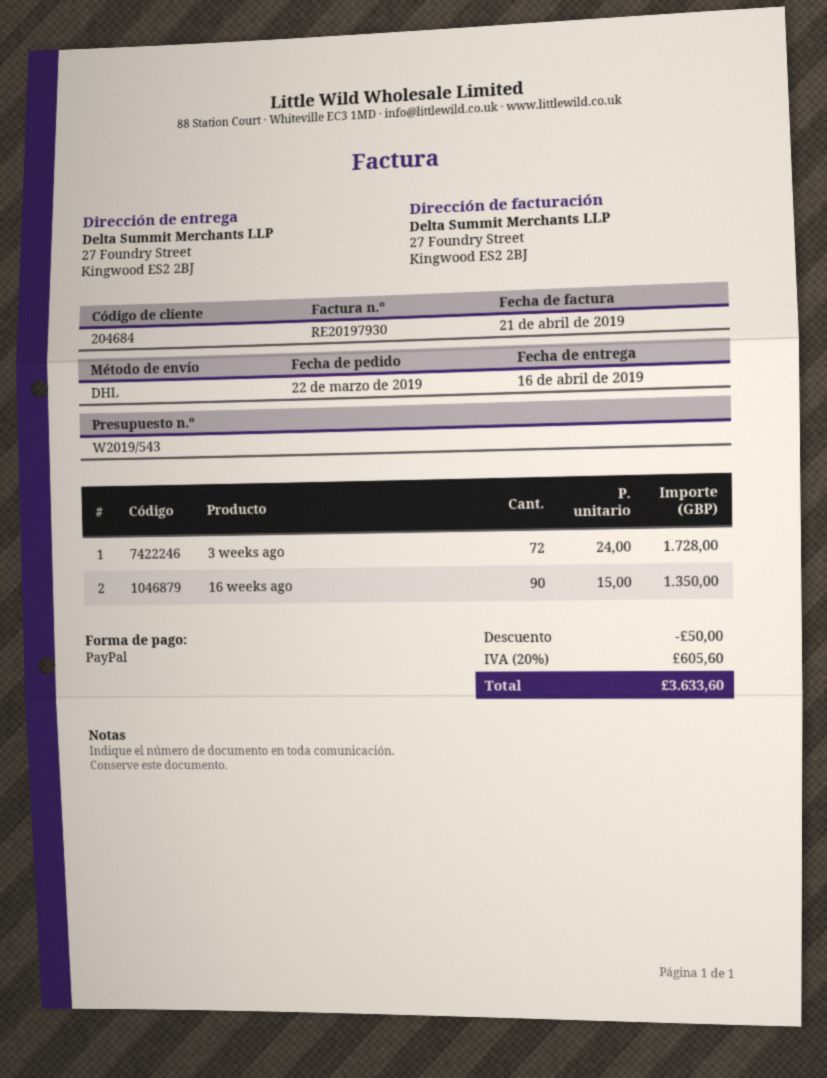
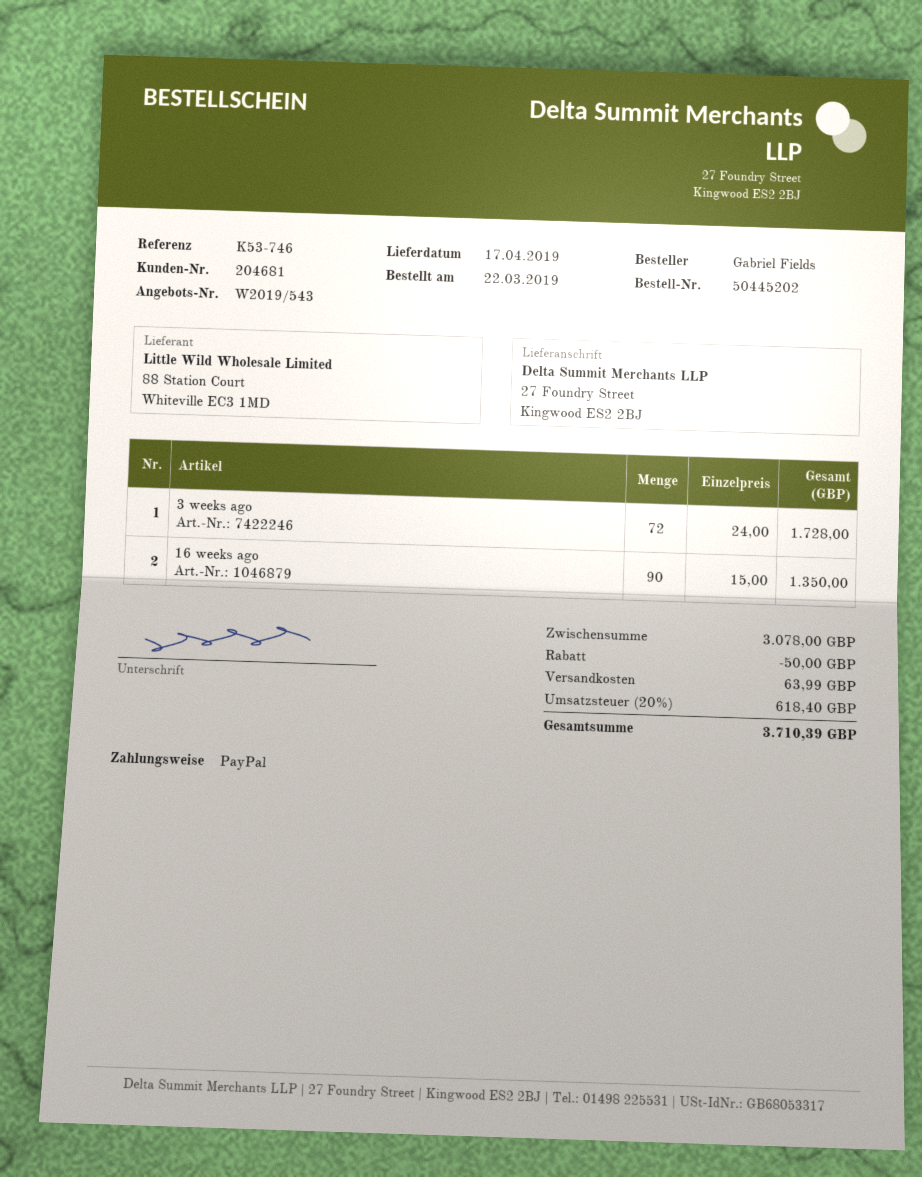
delivery date: 2019-04-16 -> 2019-04-17
customer number: 204684 -> 204681
shipping: none -> 63.99
tax: 20% = 605.60 -> 20% = 618.40
total: 3633.60 -> 3710.39

